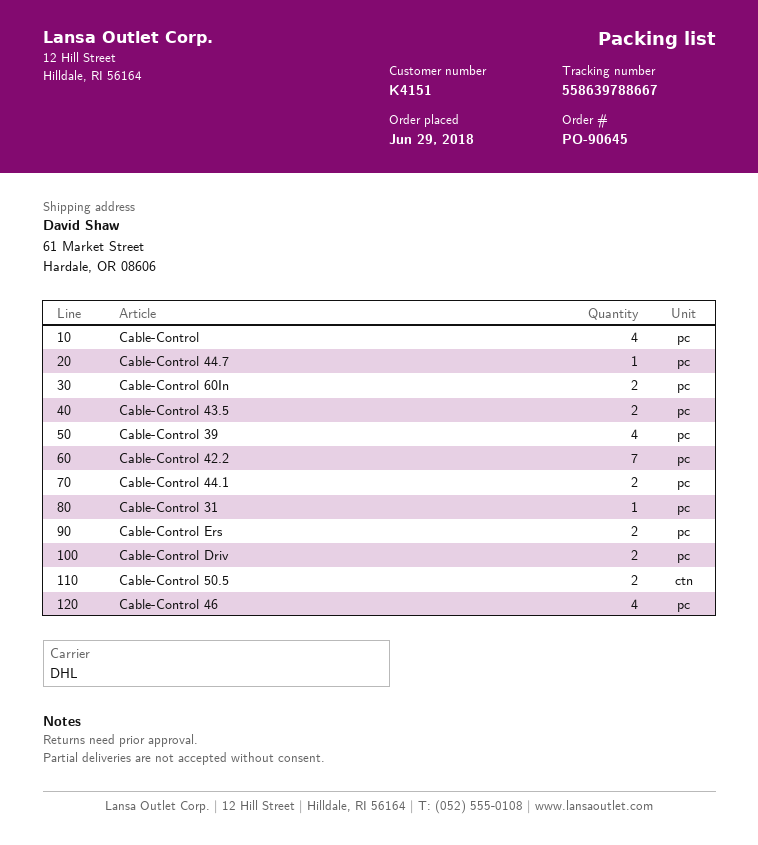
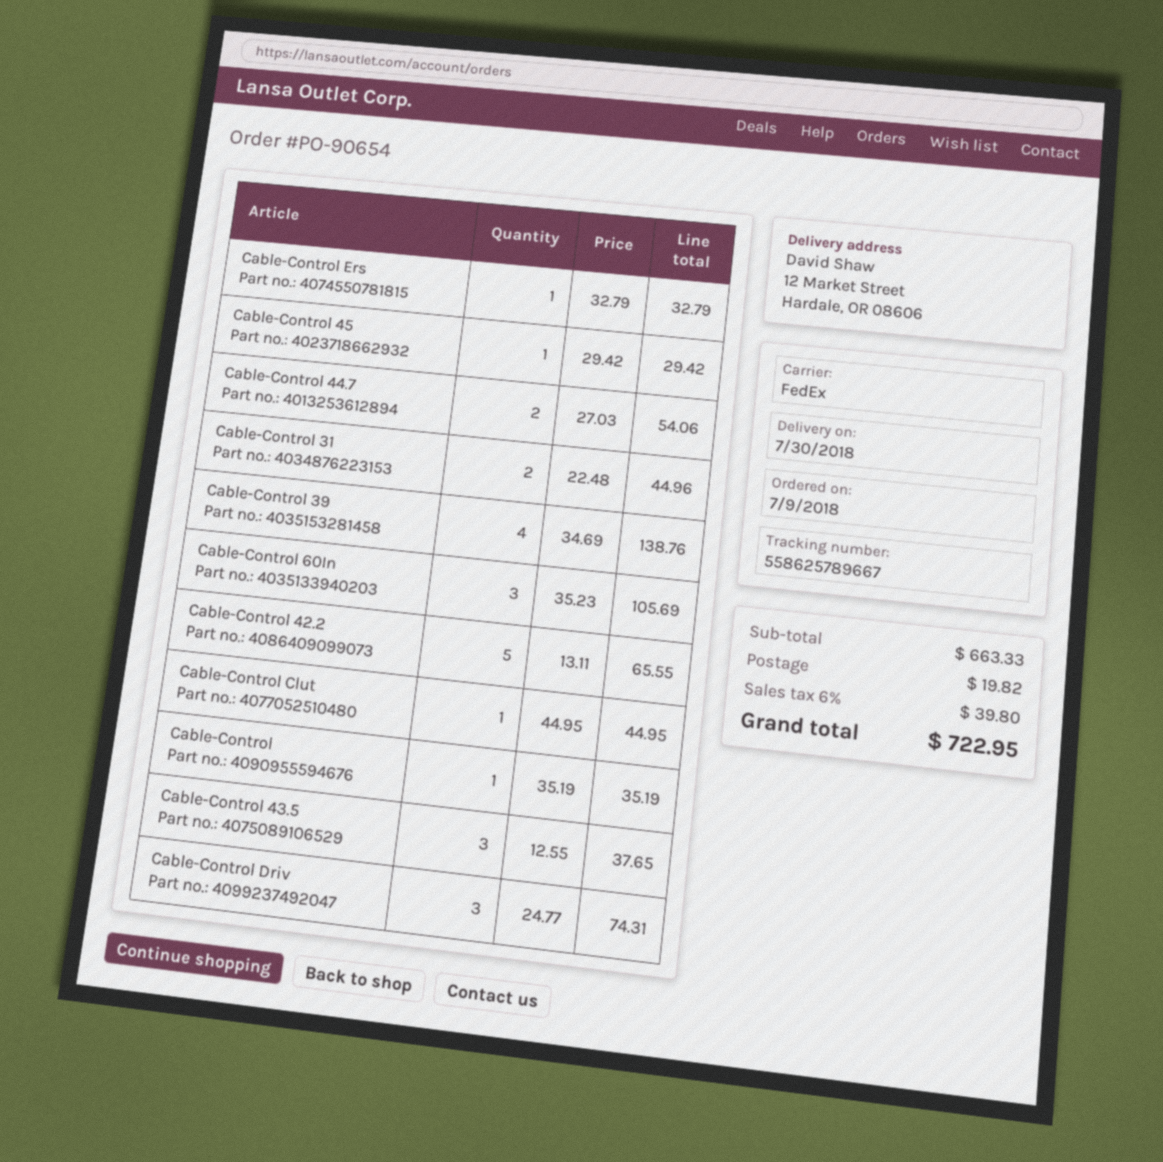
order number: PO-90645 -> PO-90654
order date: 2018-06-29 -> 2018-07-09
shipping method: DHL -> FedEx
tracking number: 558639788667 -> 558625789667
ship to: 61 Market Street, Hardale, OR 08606 -> 12 Market Street, Hardale, OR 08606
Cable-Control: 4 -> 1
Cable-Control 44.7: 1 -> 2
Cable-Control 60In: 2 -> 3
Cable-Control 43.5: 2 -> 3
Cable-Control 42.2: 7 -> 5
Cable-Control 44.1: 2 -> none
Cable-Control 31: 1 -> 2
Cable-Control Ers: 2 -> 1
Cable-Control Driv: 2 -> 3
Cable-Control 50.5: 2 -> none
Cable-Control 46: 4 -> none
Cable-Control 45: none -> 1
Cable-Control Clut: none -> 1

